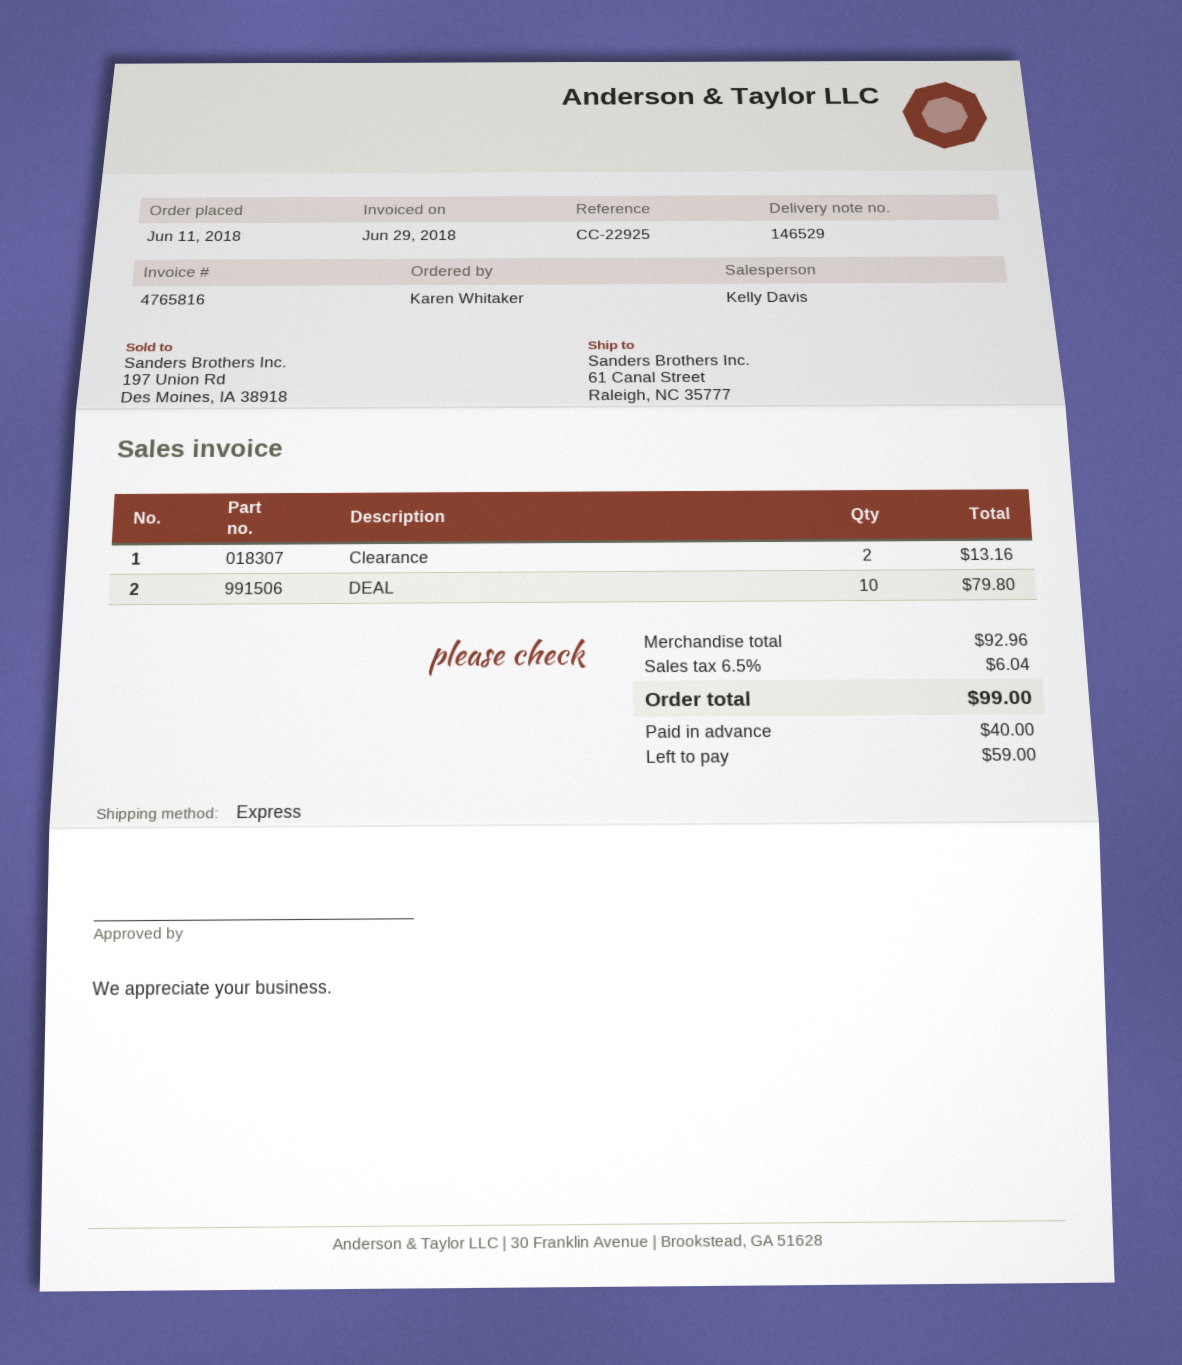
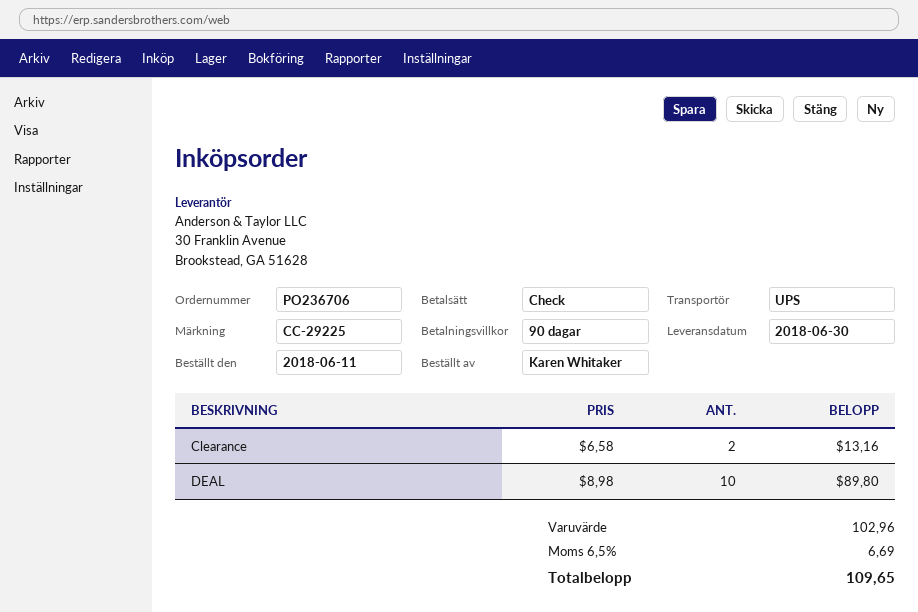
reference: CC-22925 -> CC-29225
shipping method: express -> UPS
DEAL: 10 for 79.80 -> 10 for 89.80
subtotal: 92.96 -> 102.96
tax: 6.5% = 6.04 -> 6.5% = 6.69
total: 99.00 -> 109.65

